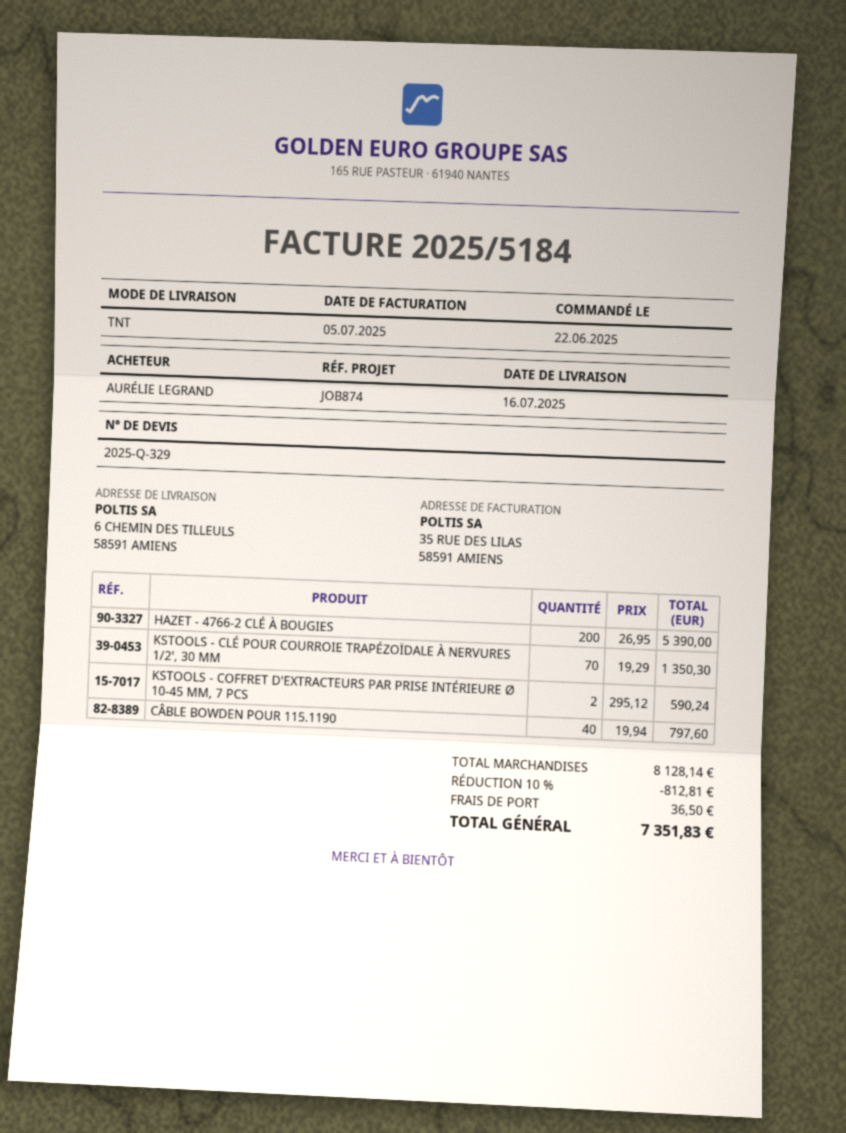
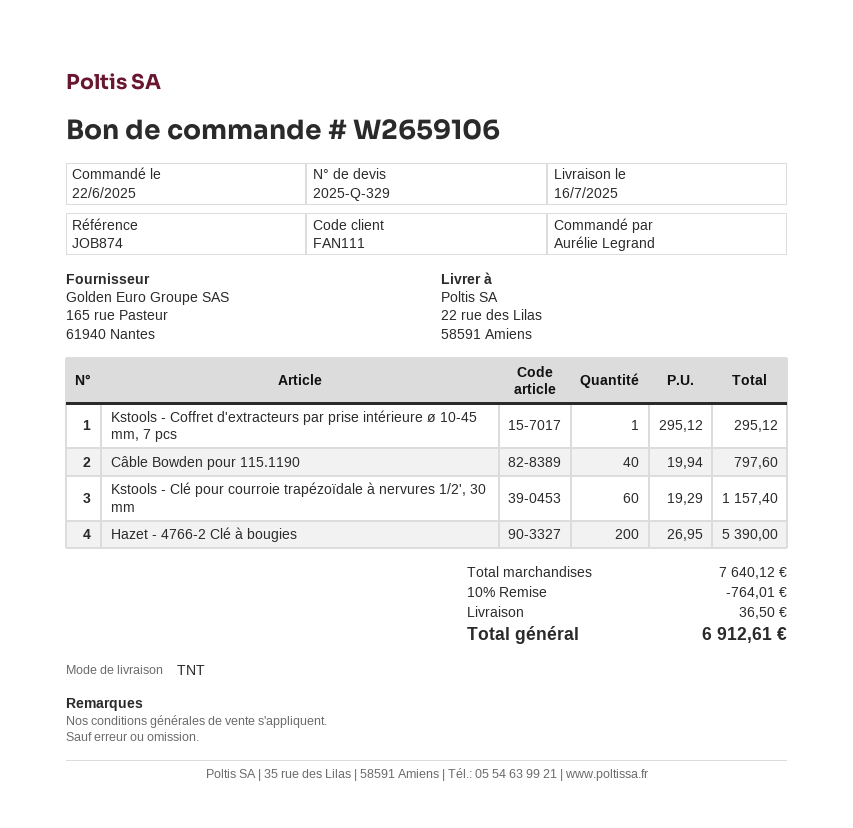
ship to: 6 CHEMIN DES TILLEULS, 58591 AMIENS -> 22 rue des Lilas, 58591 Amiens
KSTOOLS - CLÉ POUR COURROIE TRAPÉZOÏDALE À NERVURES 1/2', 30 MM: 70 x 19.29 = 1350.30 -> 60 x 19.29 = 1157.40
KSTOOLS - COFFRET D'EXTRACTEURS PAR PRISE INTÉRIEURE Ø 10-45 MM, 7 PCS: 2 x 295.12 = 590.24 -> 1 x 295.12 = 295.12
subtotal: 8128.14 -> 7640.12
discount: 10% = 812.81 -> 10% = 764.01
total: 7351.83 -> 6912.61

